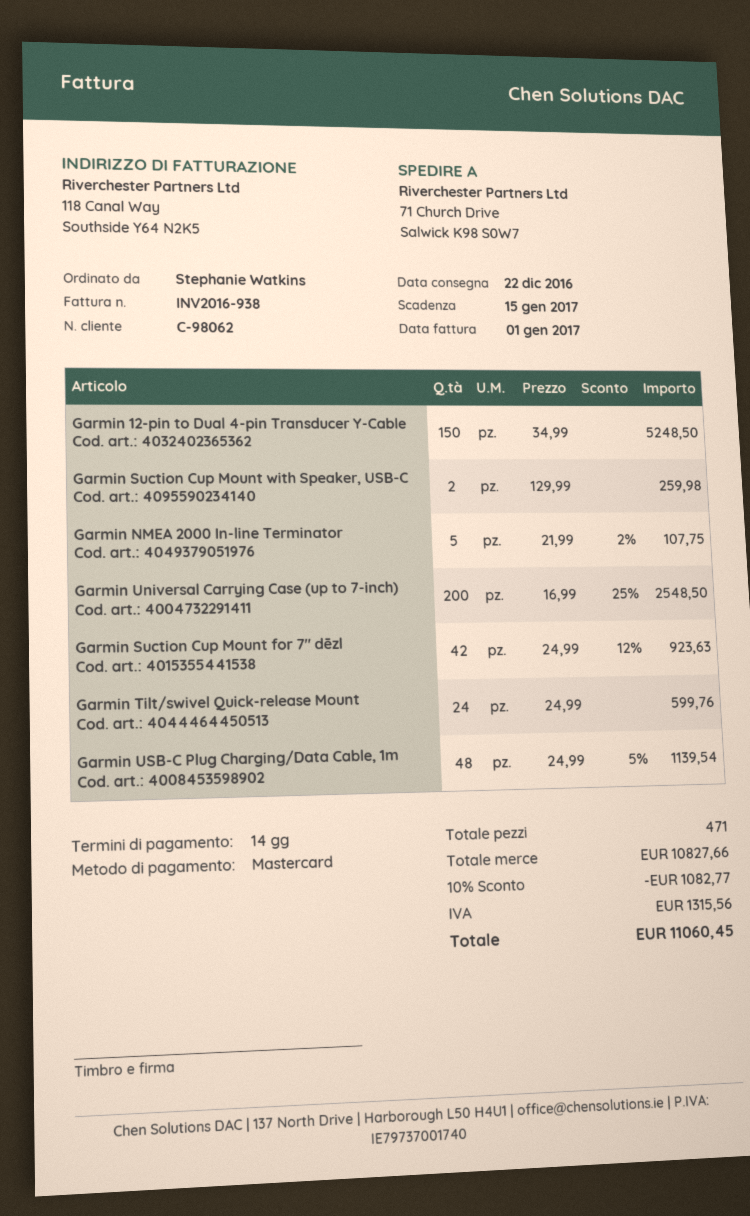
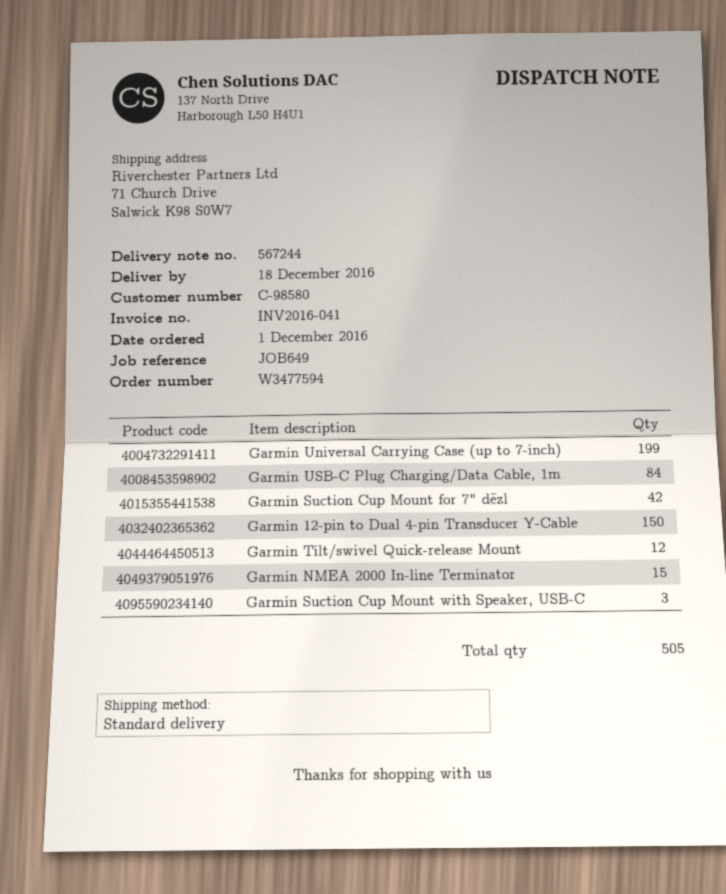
delivery date: 2016-12-22 -> 2016-12-18
invoice number: INV2016-938 -> INV2016-041
customer number: C-98062 -> C-98580
Garmin Suction Cup Mount with Speaker, USB-C: 2 -> 3
Garmin NMEA 2000 In-line Terminator: 5 -> 15
Garmin Universal Carrying Case (up to 7-inch): 200 -> 199
Garmin Tilt/swivel Quick-release Mount: 24 -> 12
Garmin USB-C Plug Charging/Data Cable, 1m: 48 -> 84
total quantity: 471 -> 505

